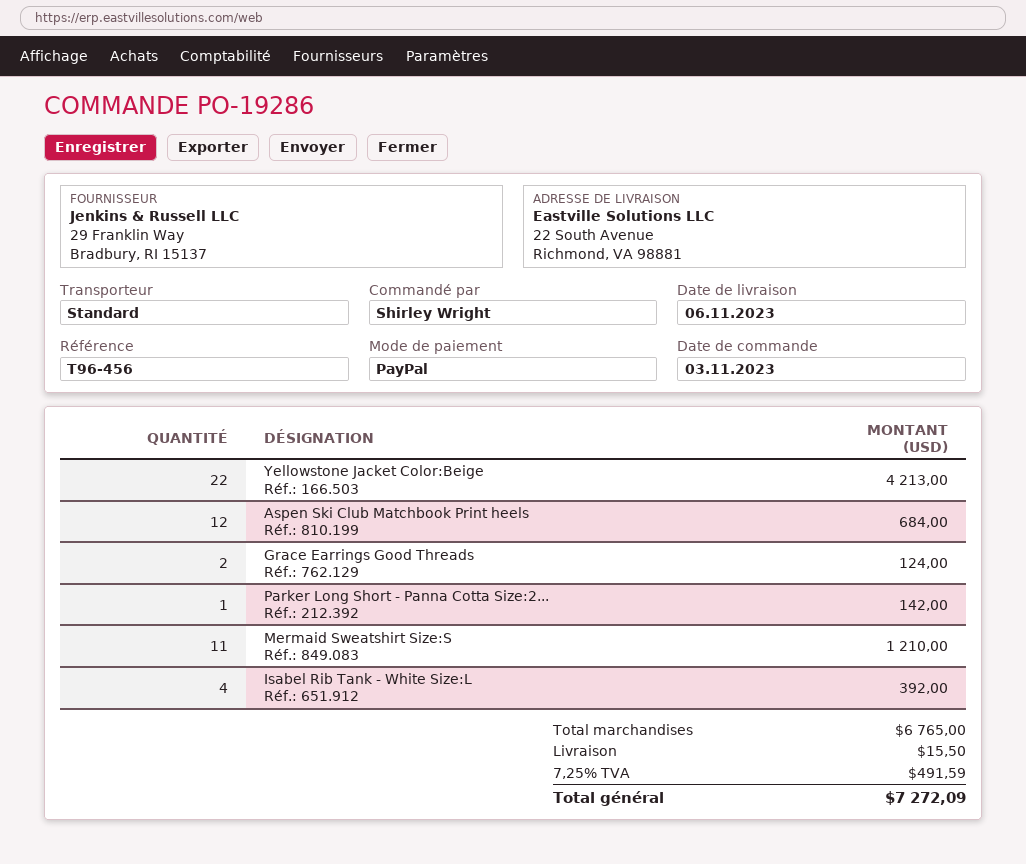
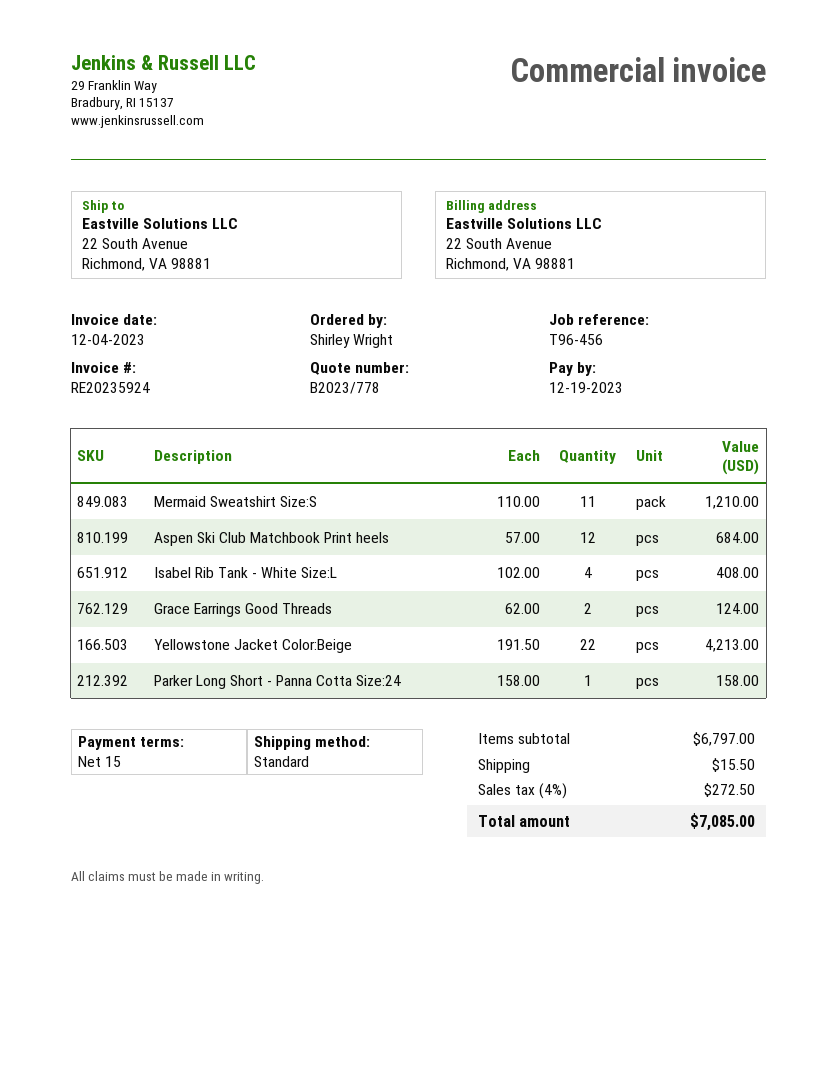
Parker Long Short - Panna Cotta Size:2...: 1 for 142.00 -> 1 for 158.00
Isabel Rib Tank - White Size:L: 4 for 392.00 -> 4 for 408.00
subtotal: 6765.00 -> 6797.00
tax: 7.25% = 491.59 -> 4% = 272.50
total: 7272.09 -> 7085.00

